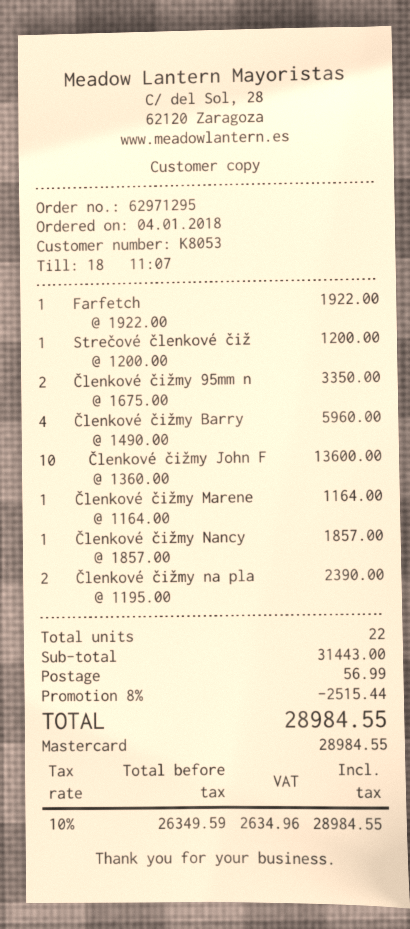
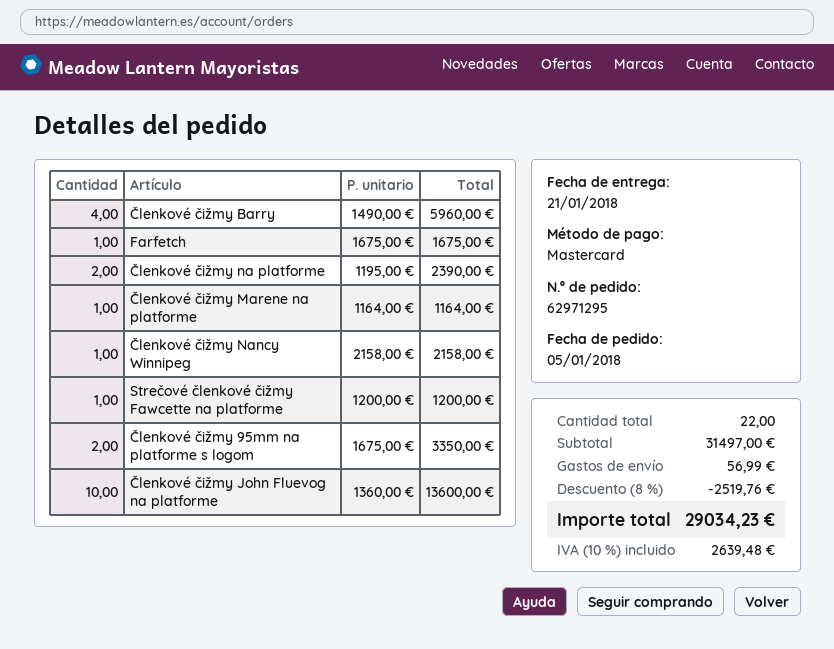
order date: 2018-01-04 -> 2018-01-05
Farfetch: 1 x 1922.00 = 1922.00 -> 1 x 1675.00 = 1675.00
Členkové čižmy Nancy: 1 x 1857.00 = 1857.00 -> 1 x 2158.00 = 2158.00
subtotal: 31443.00 -> 31497.00
discount: 8% = 2515.44 -> 8% = 2519.76
tax: 10% = 2634.96 -> 10% = 2639.48
total: 28984.55 -> 29034.23

